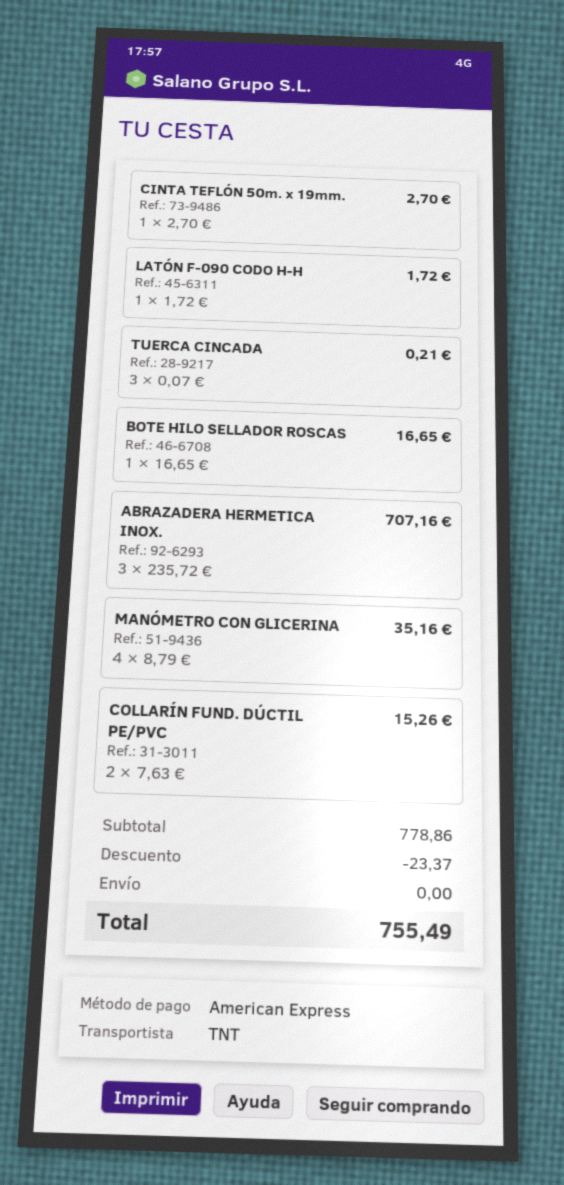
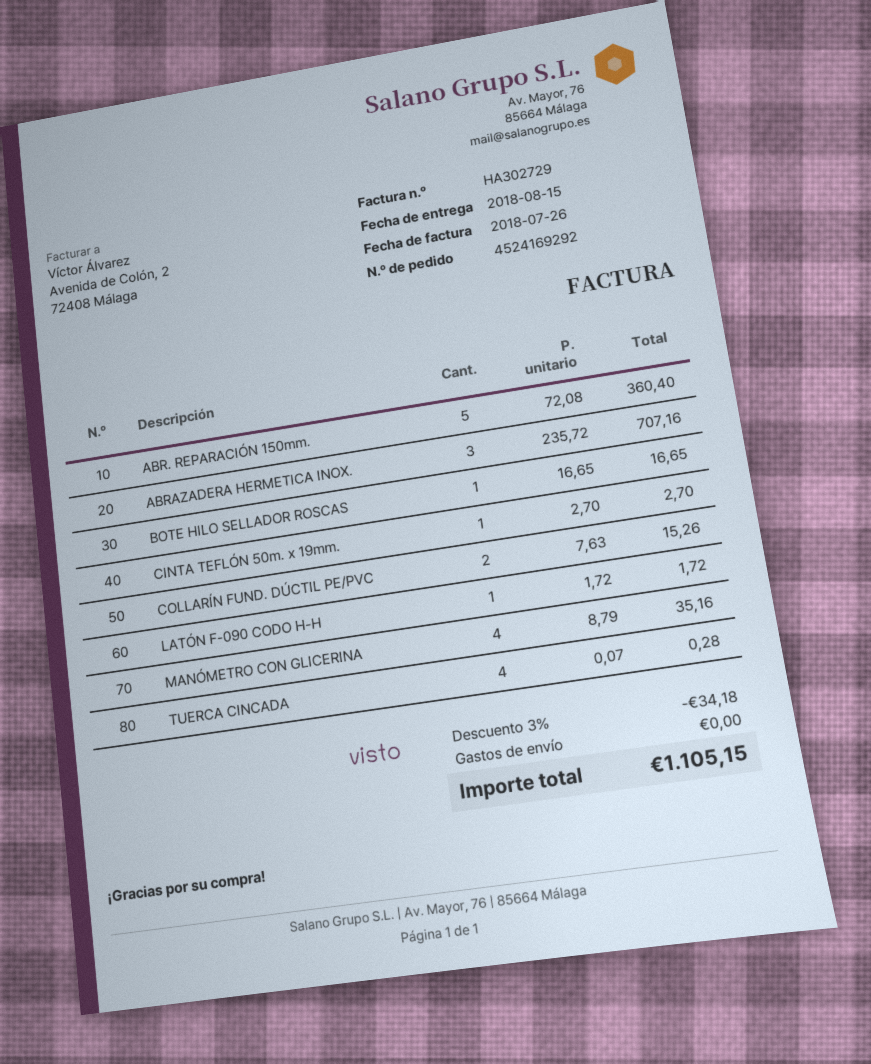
TUERCA CINCADA: 3 x 0.07 = 0.21 -> 4 x 0.07 = 0.28
ABR. REPARACIÓN 150mm.: none -> 5 x 72.08 = 360.40
discount: 23.37 -> 34.18
total: 755.49 -> 1105.15

